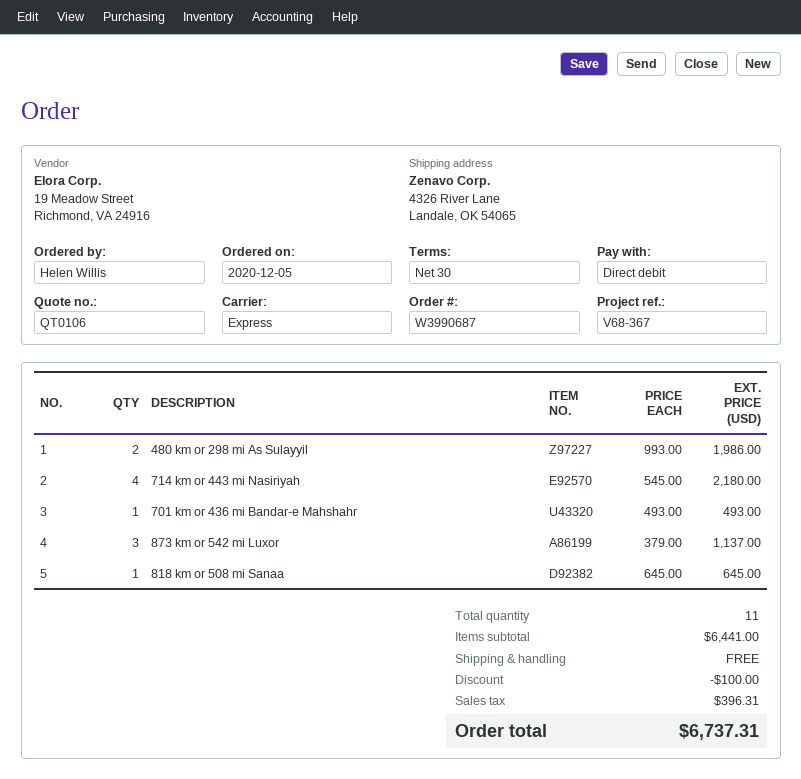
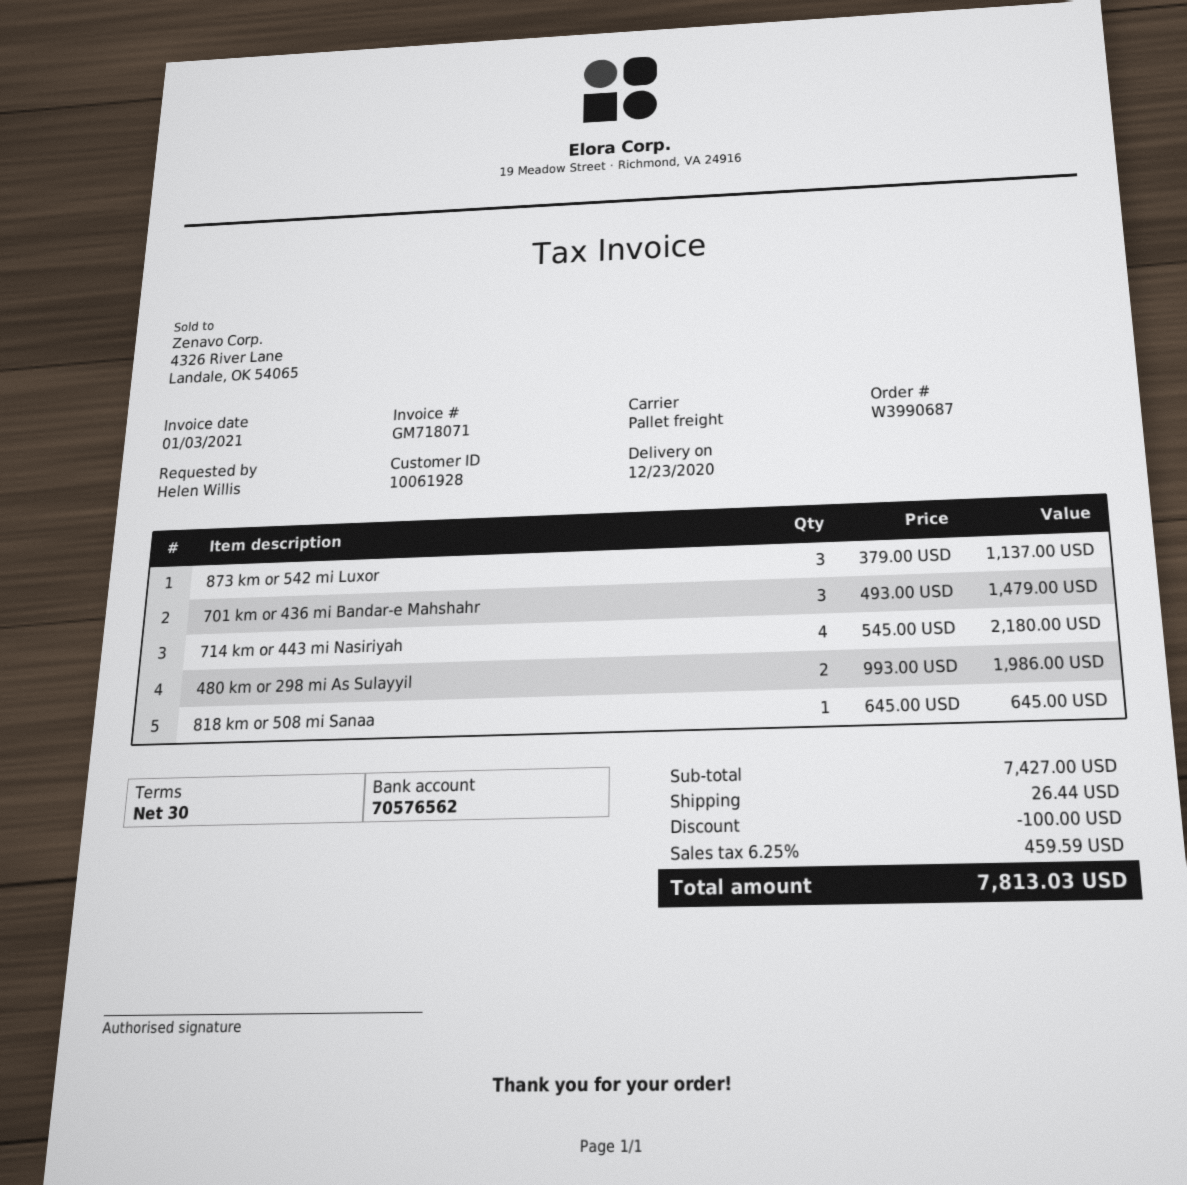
shipping method: express -> pallet freight
701 km or 436 mi Bandar-e Mahshahr: 1 x 493.00 = 493.00 -> 3 x 493.00 = 1479.00
subtotal: 6441.00 -> 7427.00
shipping: 0.00 -> 26.44
tax: 396.31 -> 459.59
total: 6737.31 -> 7813.03

